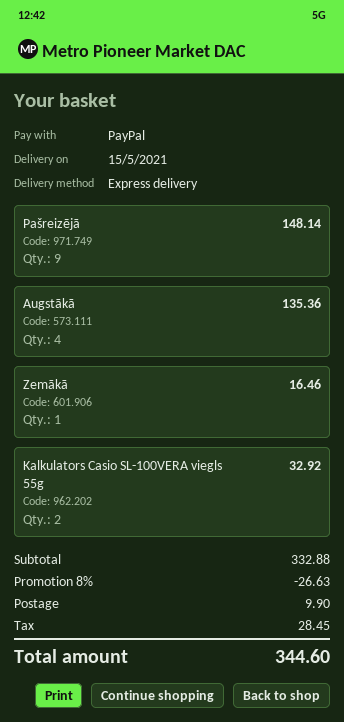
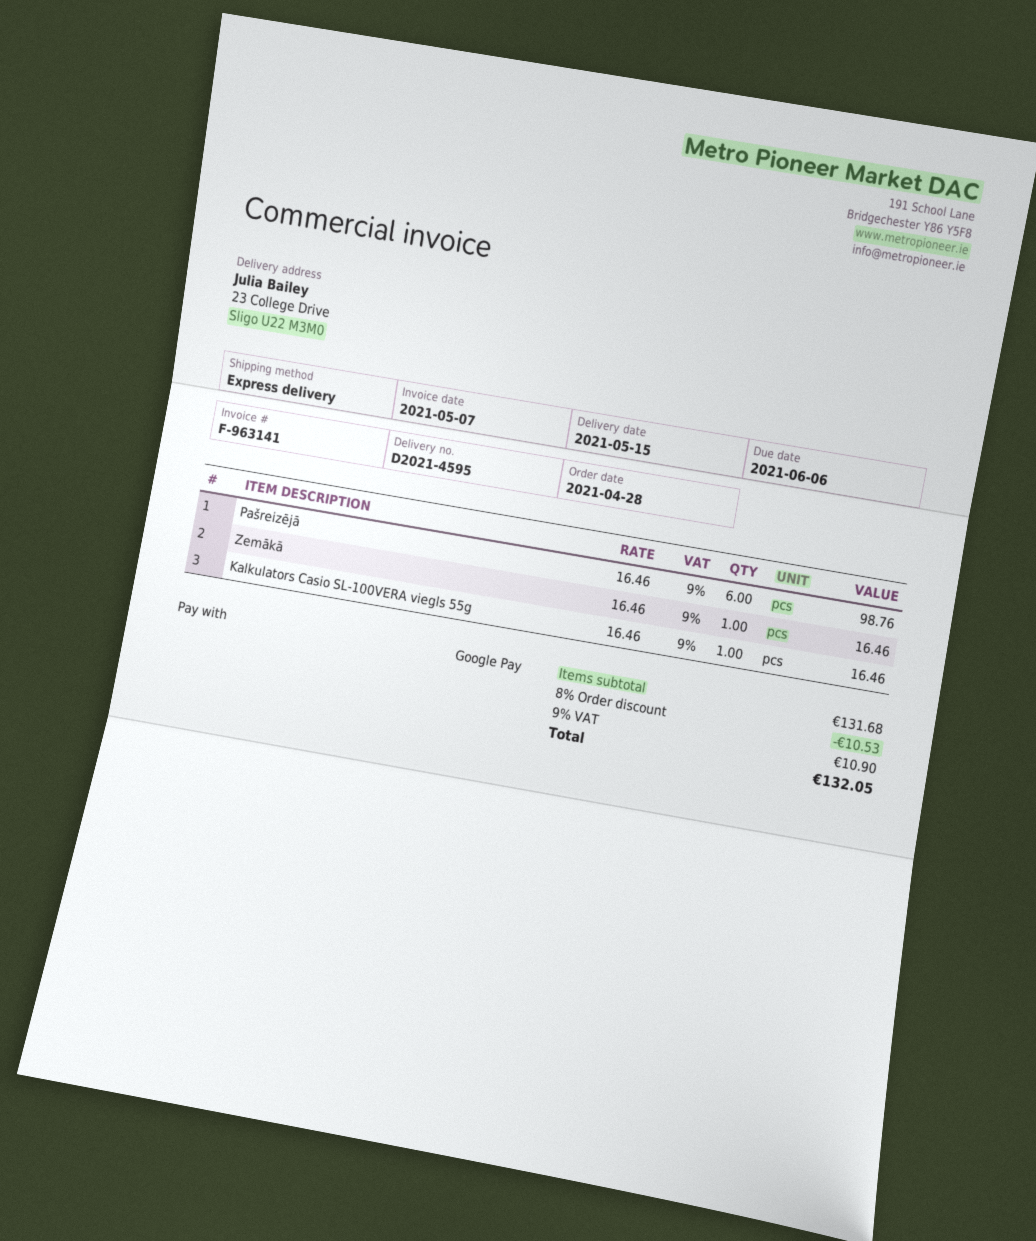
payment method: PayPal -> Google Pay
Pašreizējā: 9 for 148.14 -> 6 for 98.76
Augstākā: 4 for 135.36 -> none
Kalkulators Casio SL-100VERA viegls 55g: 2 for 32.92 -> 1 for 16.46
subtotal: 332.88 -> 131.68
discount: 8% = 26.63 -> 8% = 10.53
shipping: 9.90 -> none
tax: 28.45 -> 10.90
total: 344.60 -> 132.05

